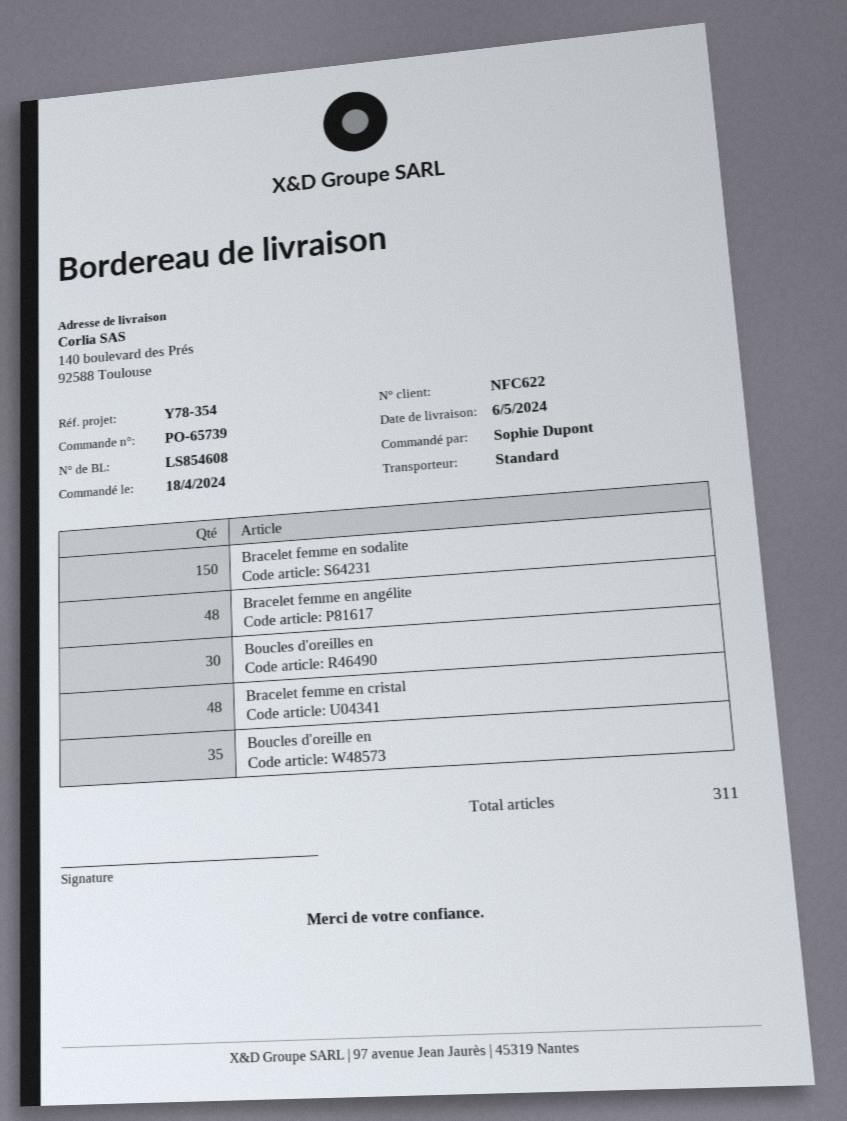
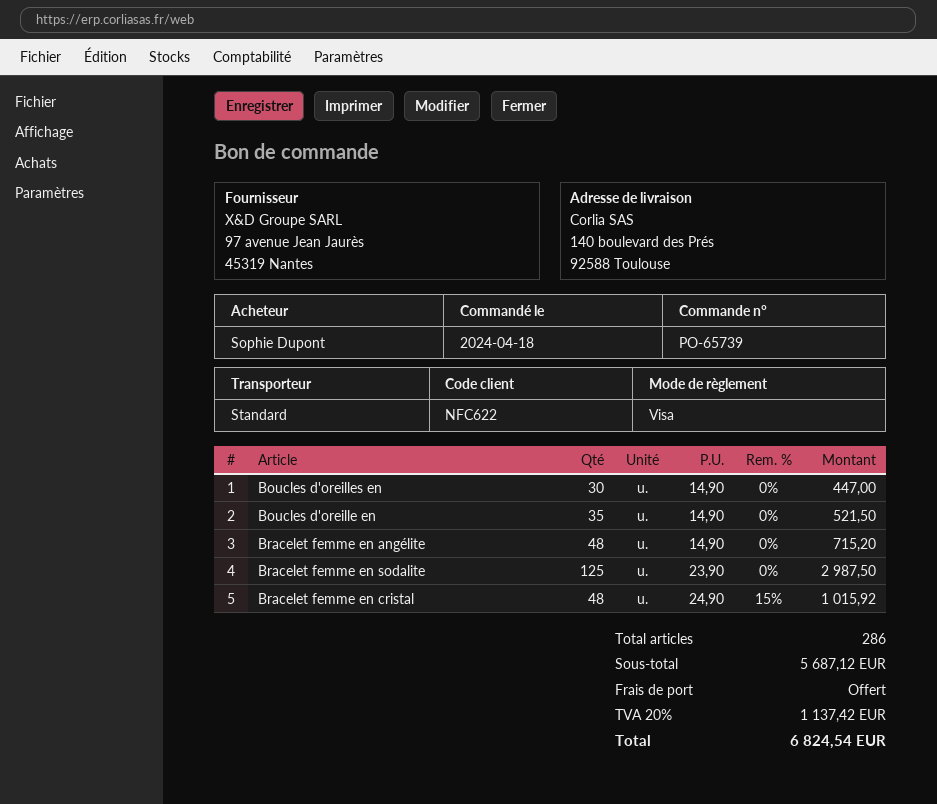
Bracelet femme en sodalite: 150 -> 125
total quantity: 311 -> 286

